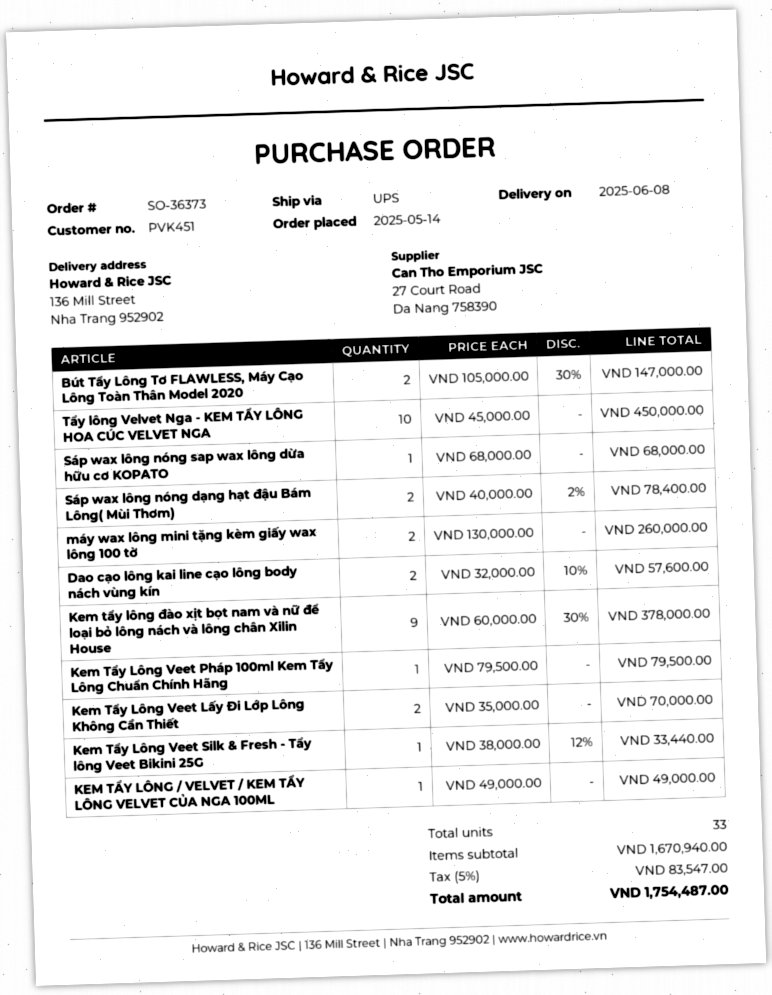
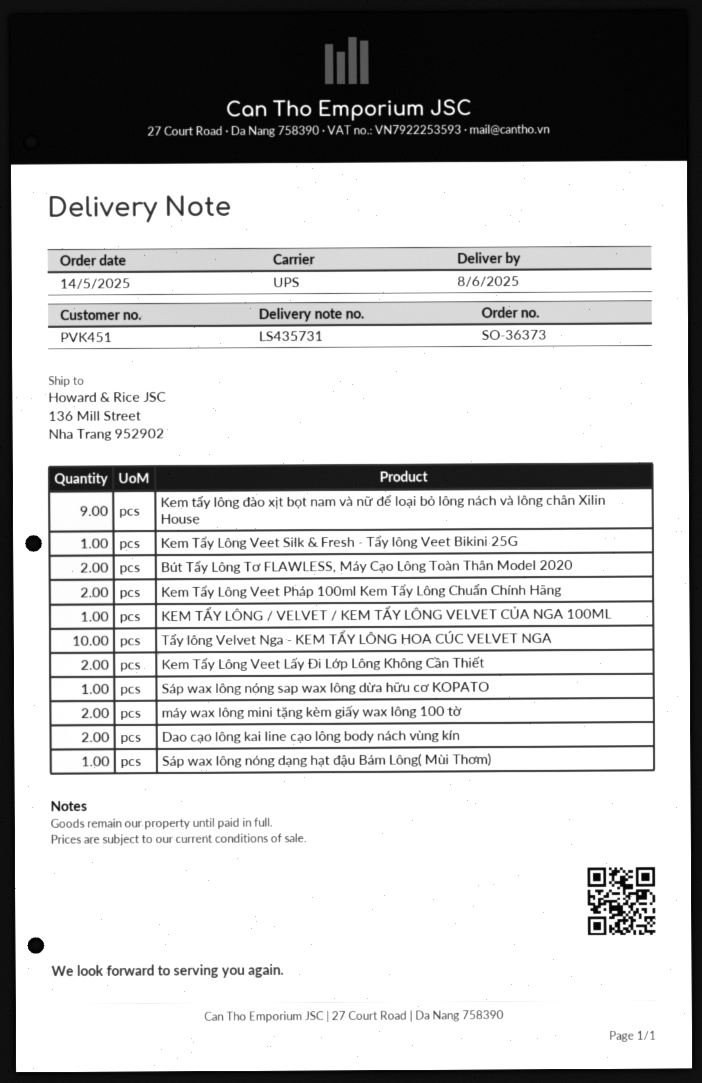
Sáp wax lông nóng dạng hạt đậu Bám Lông( Mùi Thơm): 2 -> 1
Kem Tẩy Lông Veet Pháp 100ml Kem Tẩy Lông Chuẩn Chính Hãng: 1 -> 2

